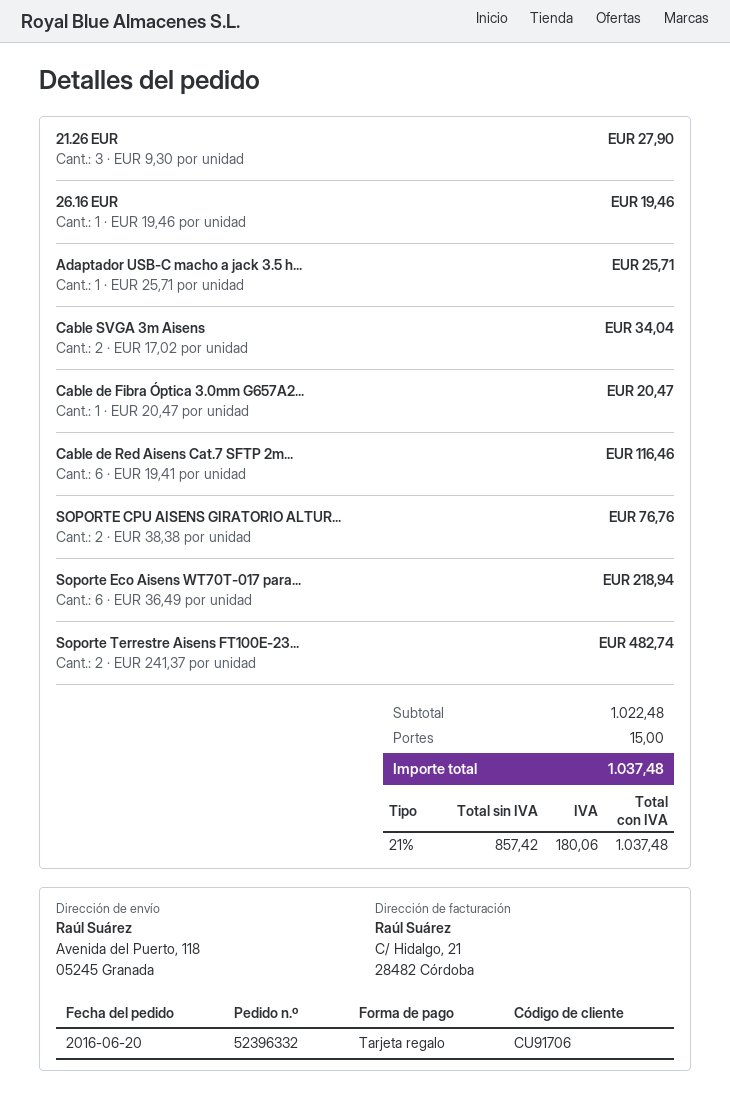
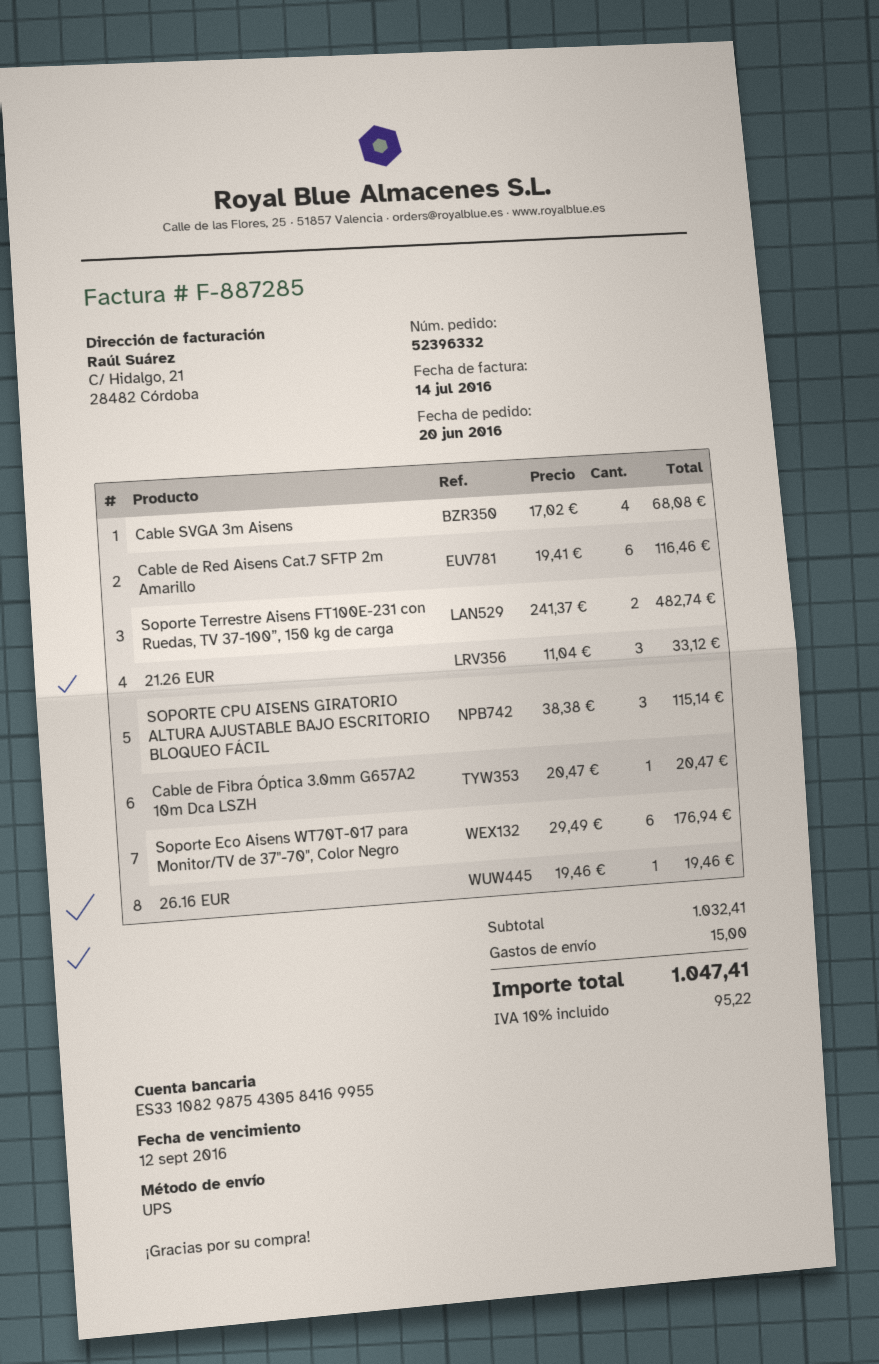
21.26 EUR: 3 x 9.30 = 27.90 -> 3 x 11.04 = 33.12
Adaptador USB-C macho a jack 3.5 h...: 1 x 25.71 = 25.71 -> none
Cable SVGA 3m Aisens: 2 x 17.02 = 34.04 -> 4 x 17.02 = 68.08
SOPORTE CPU AISENS GIRATORIO ALTUR...: 2 x 38.38 = 76.76 -> 3 x 38.38 = 115.14
Soporte Eco Aisens WT70T-017 para...: 6 x 36.49 = 218.94 -> 6 x 29.49 = 176.94
subtotal: 1022.48 -> 1032.41
tax: 21% = 180.06 -> 10% = 95.22
total: 1037.48 -> 1047.41

